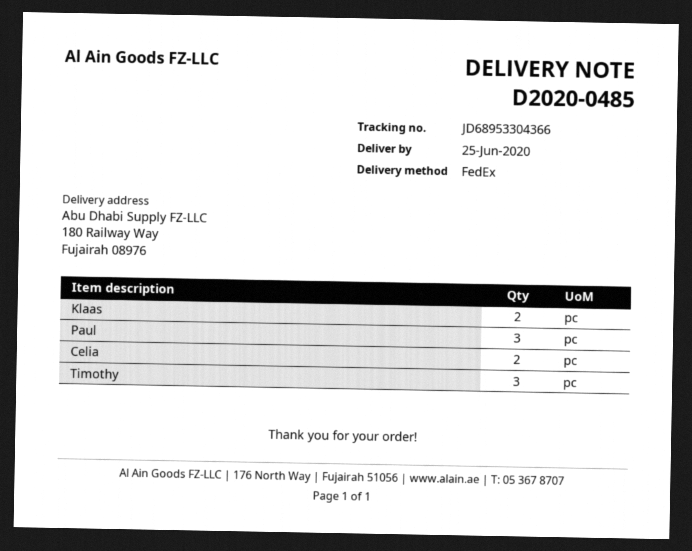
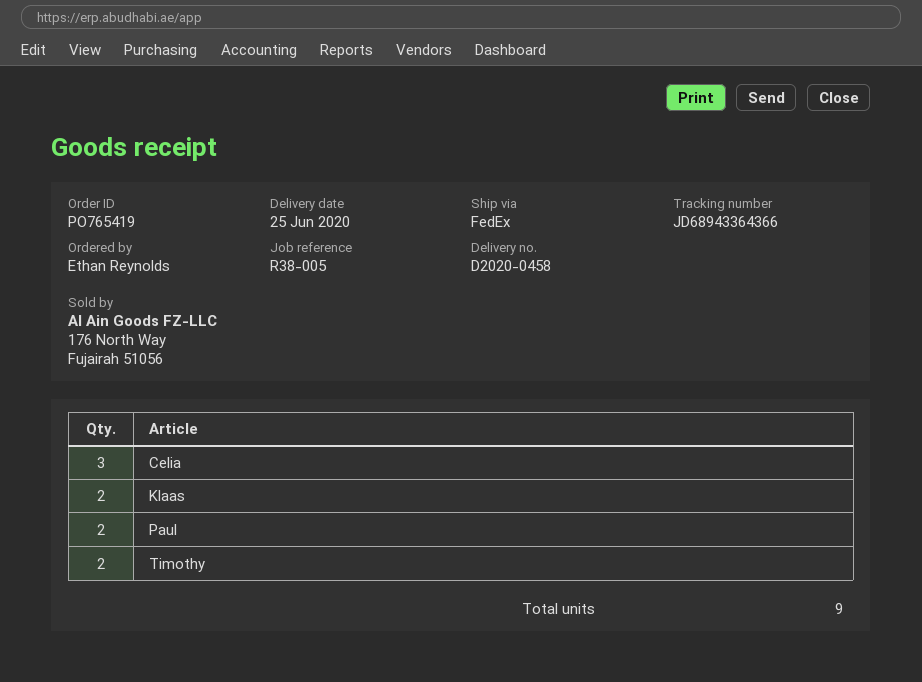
delivery note number: D2020-0485 -> D2020-0458
tracking number: JD68953304366 -> JD68943364366
Paul: 3 -> 2
Celia: 2 -> 3
Timothy: 3 -> 2

